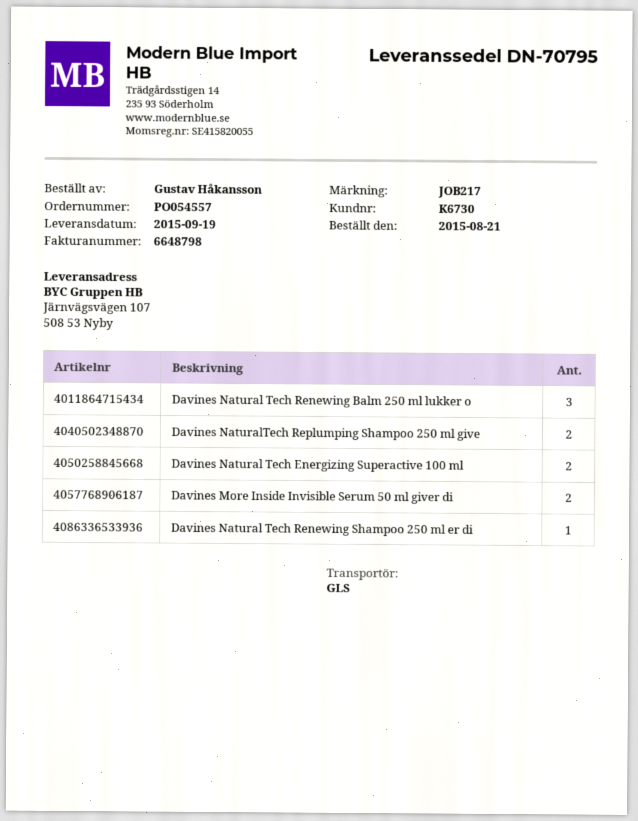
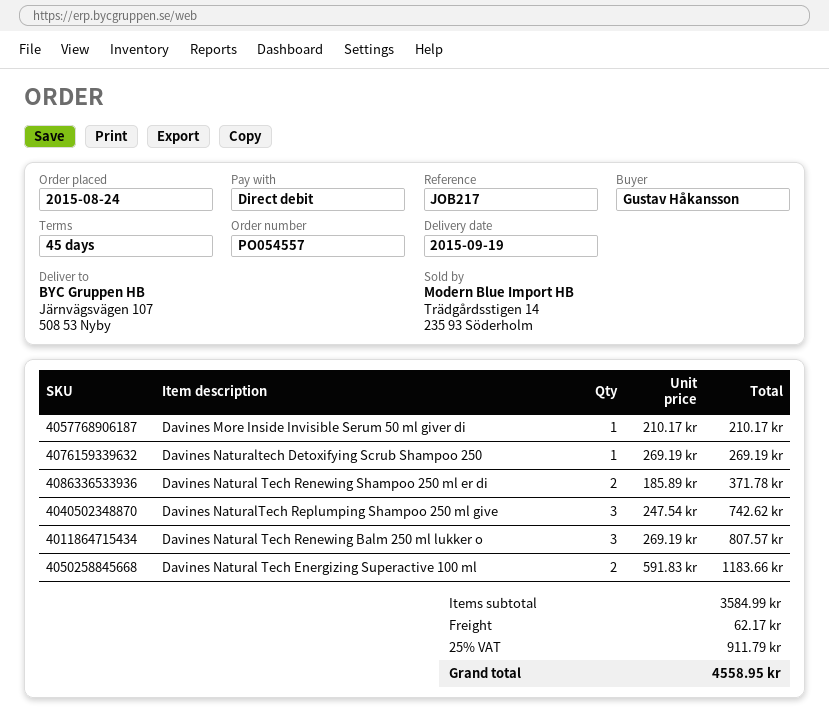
order date: 2015-08-21 -> 2015-08-24
Davines NaturalTech Replumping Shampoo 250 ml give: 2 -> 3
Davines More Inside Invisible Serum 50 ml giver di: 2 -> 1
Davines Natural Tech Renewing Shampoo 250 ml er di: 1 -> 2
Davines Naturaltech Detoxifying Scrub Shampoo 250: none -> 1

